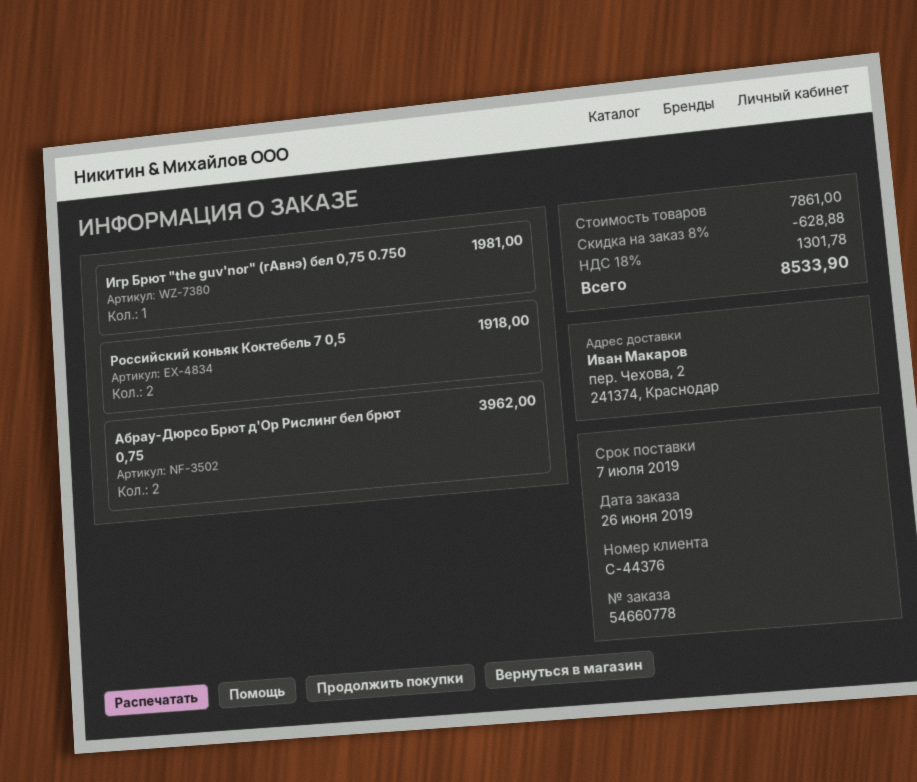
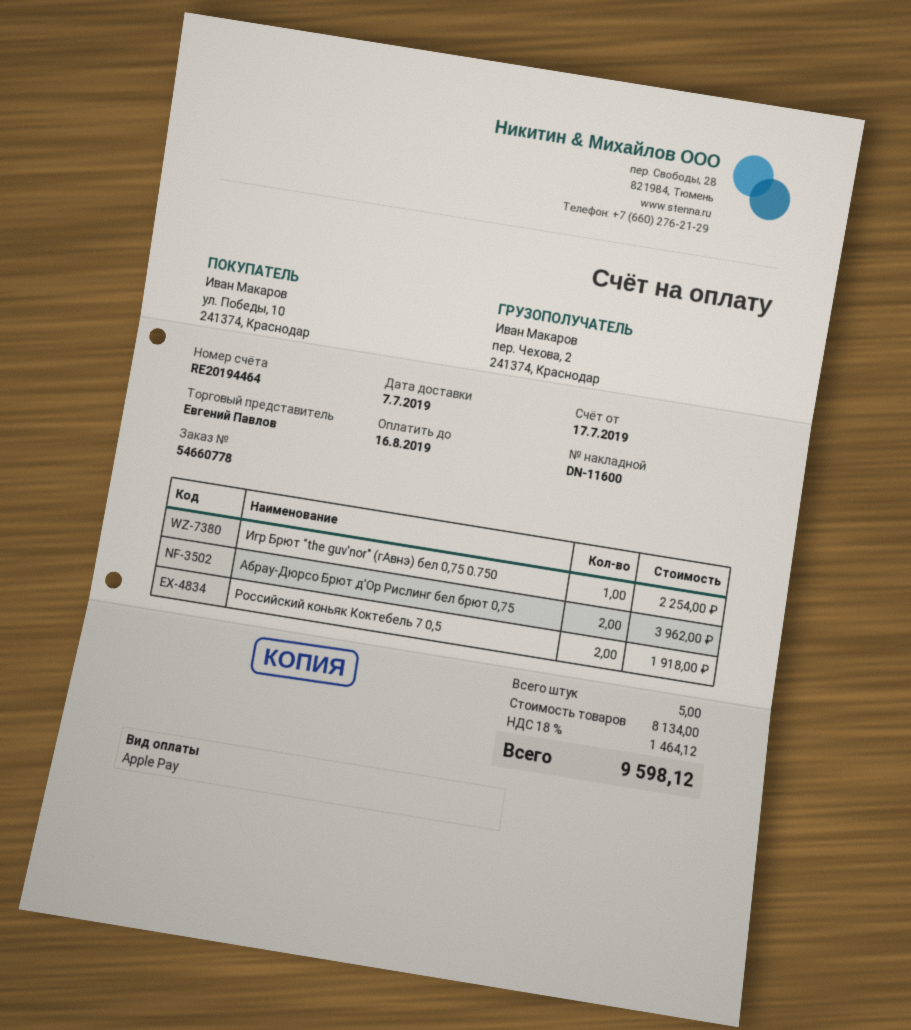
Игр Брют "the guv'nor" (гАвнэ) бел 0,75 0.750: 1 for 1981.00 -> 1 for 2254.00
subtotal: 7861.00 -> 8134.00
discount: 8% = 628.88 -> none
tax: 18% = 1301.78 -> 18% = 1464.12
total: 8533.90 -> 9598.12

